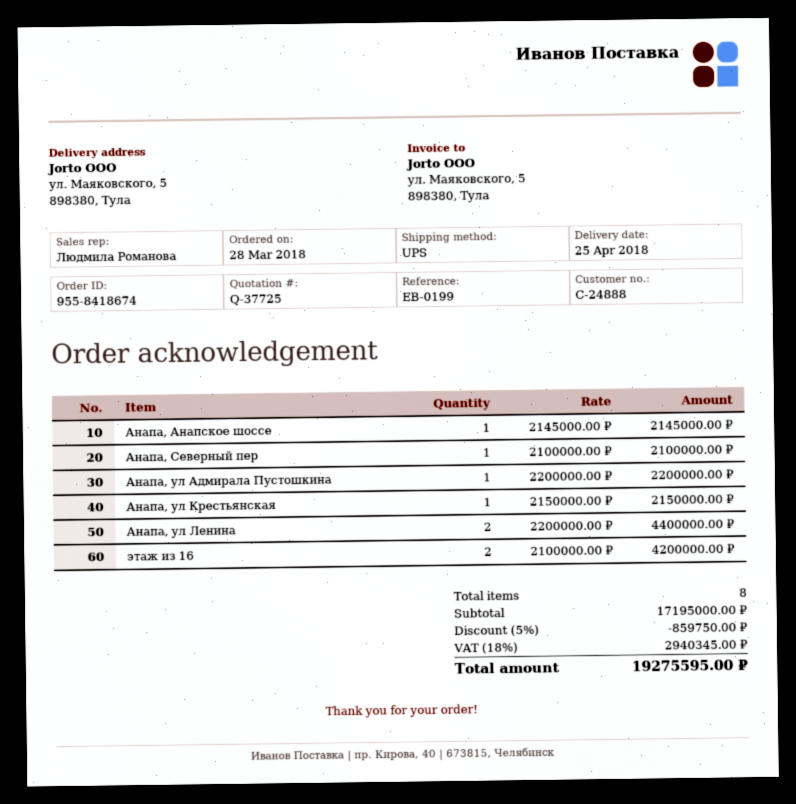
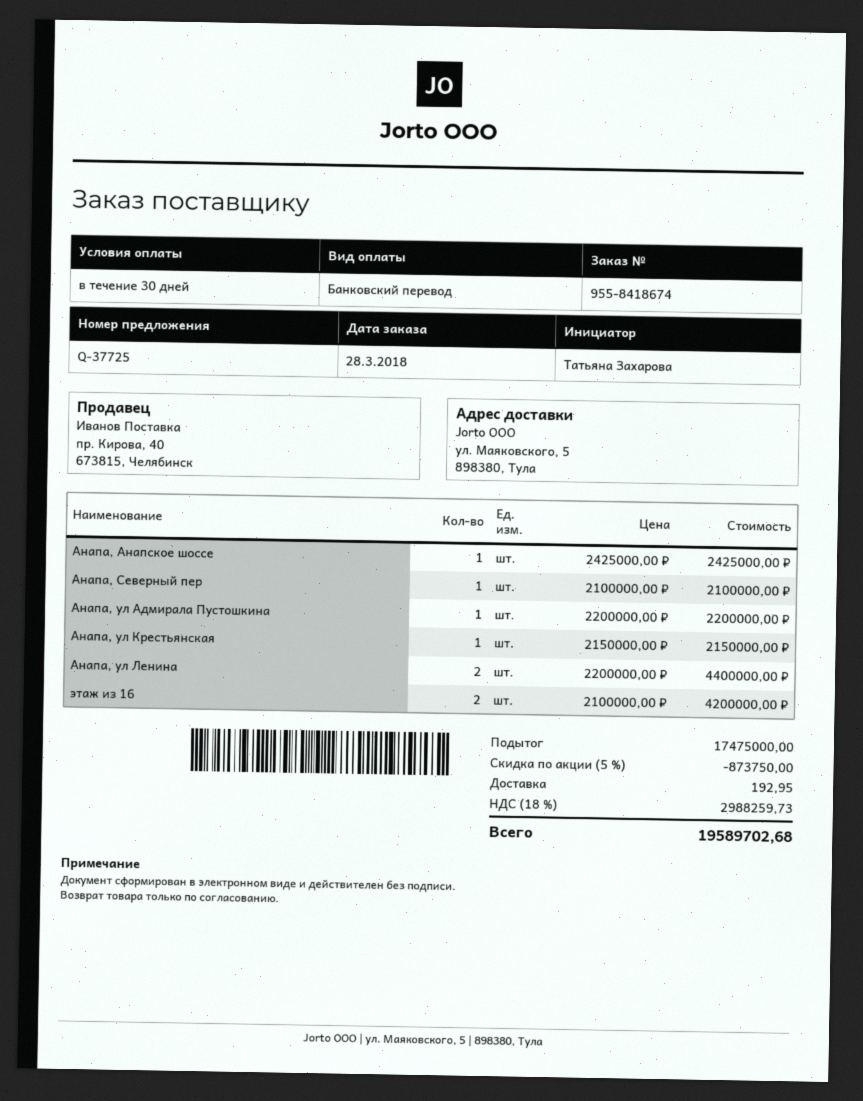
Анапа, Анапское шоссе: 1 x 2145000.00 = 2145000.00 -> 1 x 2425000.00 = 2425000.00
subtotal: 17195000.00 -> 17475000.00
discount: 5% = 859750.00 -> 5% = 873750.00
shipping: none -> 192.95
tax: 18% = 2940345.00 -> 18% = 2988259.73
total: 19275595.00 -> 19589702.68

